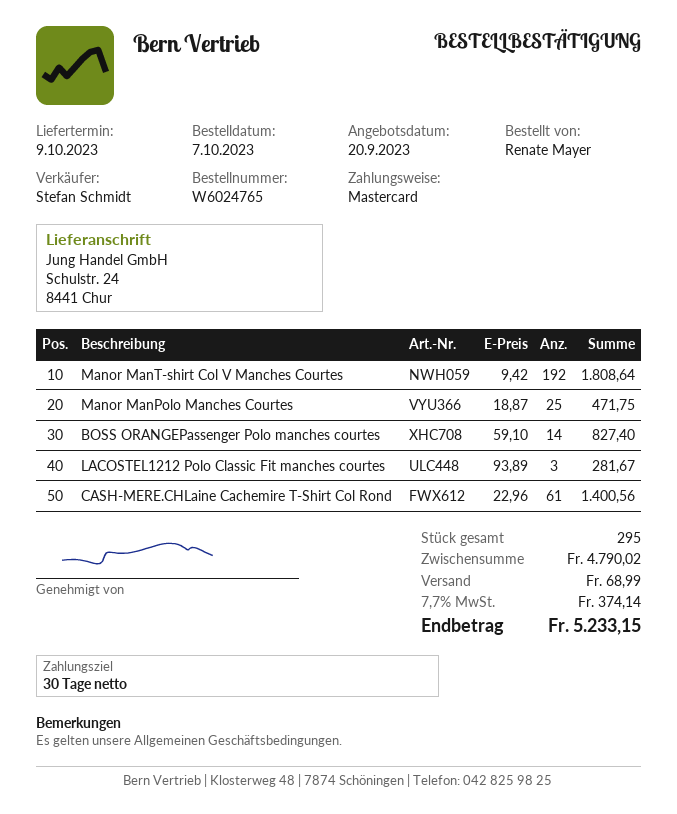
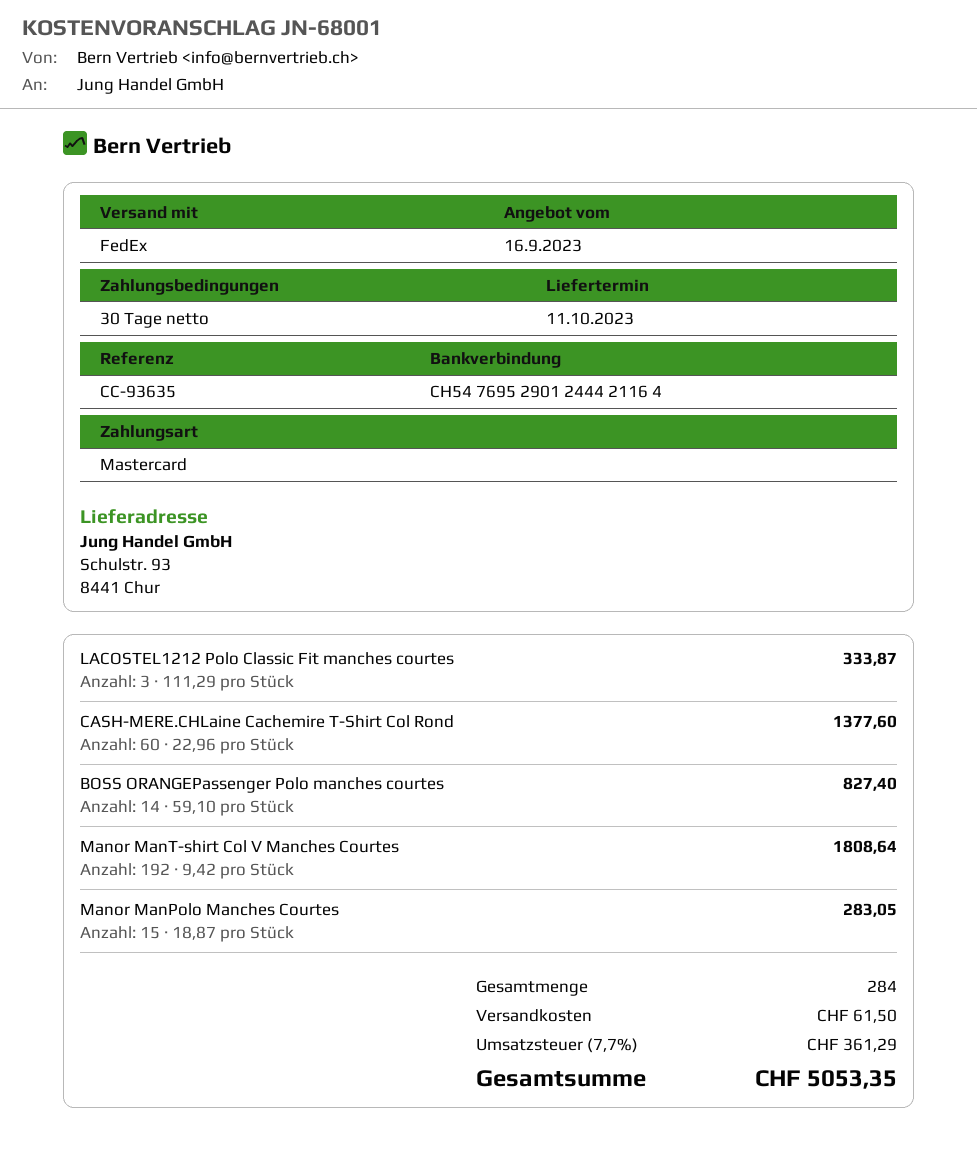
quote date: 2023-09-20 -> 2023-09-16
delivery date: 2023-10-09 -> 2023-10-11
ship to: Schulstr. 24, 8441 Chur -> Schulstr. 93, 8441 Chur
Manor ManPolo Manches Courtes: 25 x 18.87 = 471.75 -> 15 x 18.87 = 283.05
LACOSTEL1212 Polo Classic Fit manches courtes: 3 x 93.89 = 281.67 -> 3 x 111.29 = 333.87
CASH-MERE.CHLaine Cachemire T-Shirt Col Rond: 61 x 22.96 = 1400.56 -> 60 x 22.96 = 1377.60
total quantity: 295 -> 284
shipping: 68.99 -> 61.50
tax: 7.7% = 374.14 -> 7.7% = 361.29
total: 5233.15 -> 5053.35

